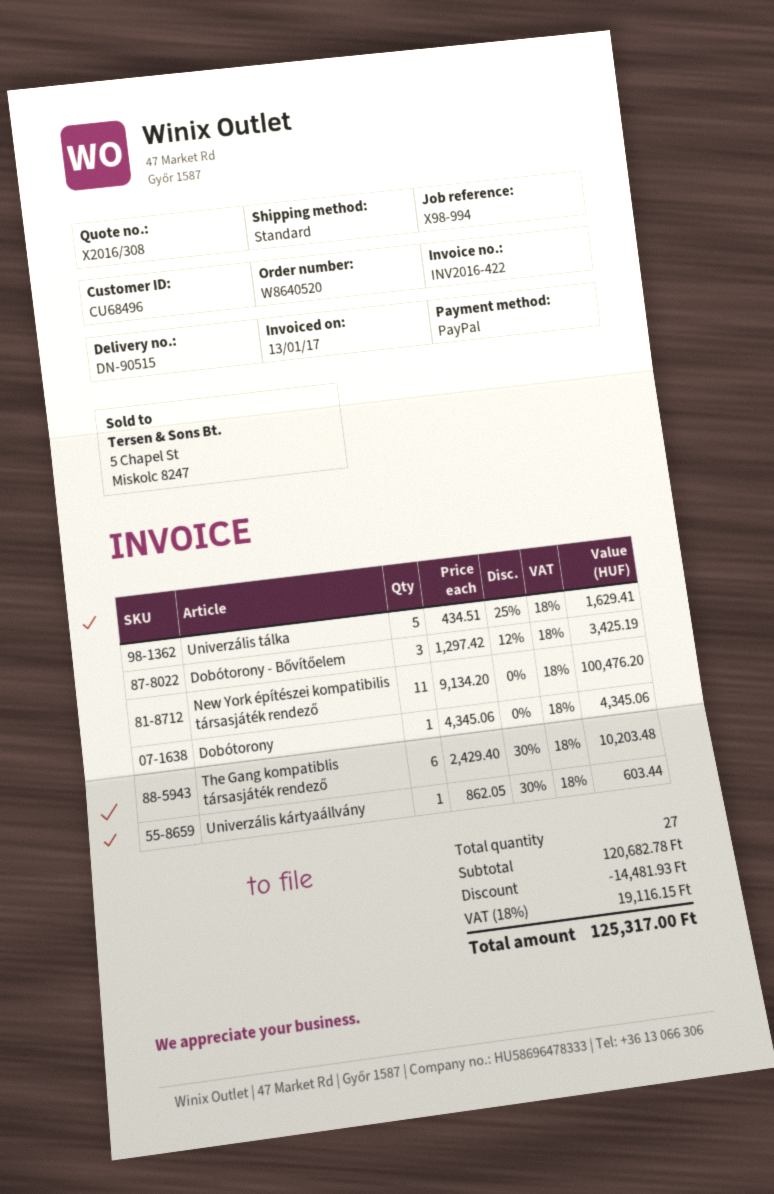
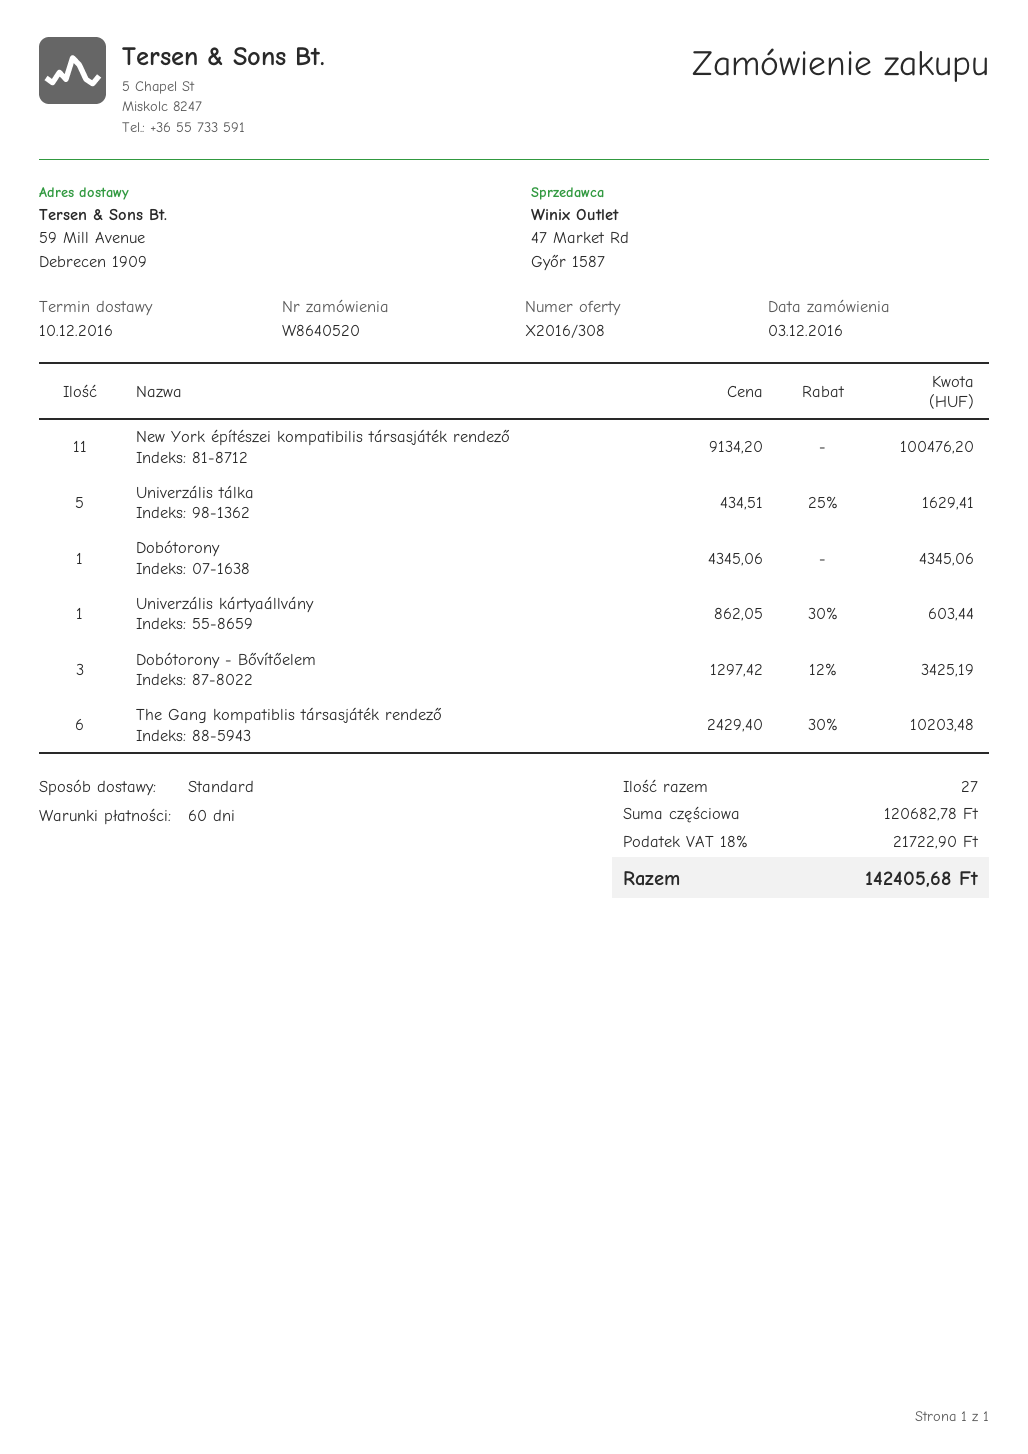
discount: 14481.93 -> none
tax: 18% = 19116.15 -> 18% = 21722.90
total: 125317.00 -> 142405.68

